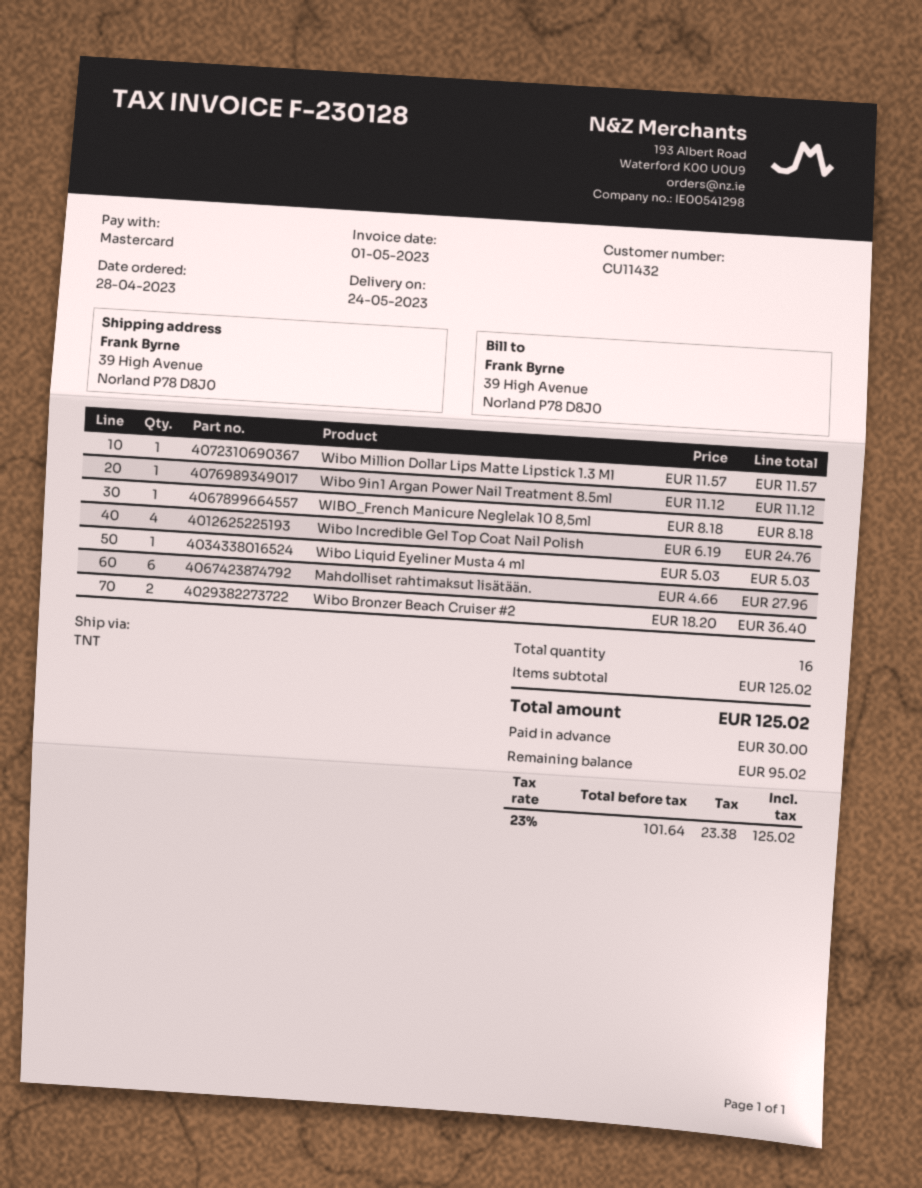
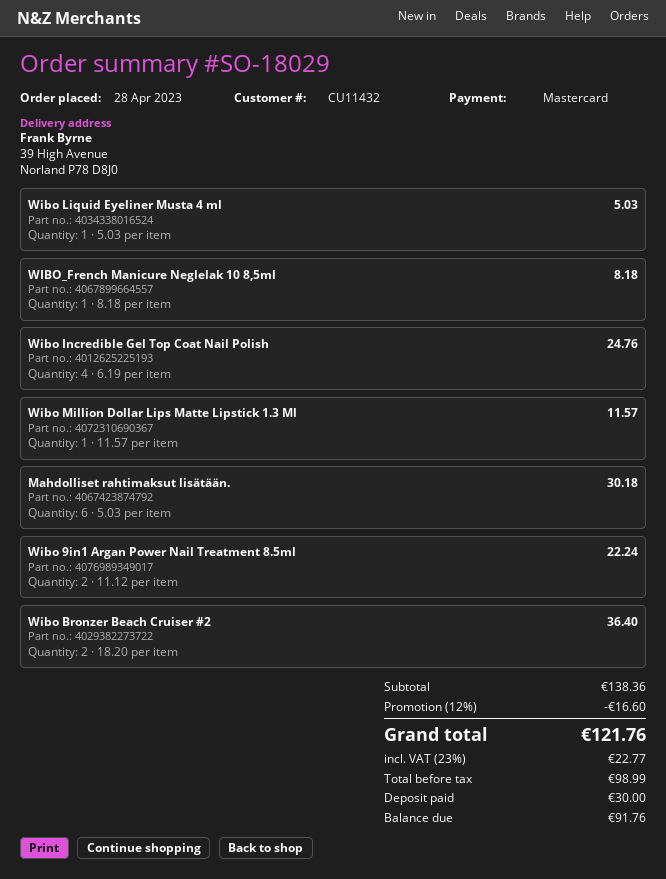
Wibo 9in1 Argan Power Nail Treatment 8.5ml: 1 x 11.12 = 11.12 -> 2 x 11.12 = 22.24
Mahdolliset rahtimaksut lisätään.: 6 x 4.66 = 27.96 -> 6 x 5.03 = 30.18
subtotal: 125.02 -> 138.36
discount: none -> 12% = 16.60
net: 101.64 -> 98.99
tax: 23% = 23.38 -> 23% = 22.77
total: 125.02 -> 121.76
balance: 95.02 -> 91.76

